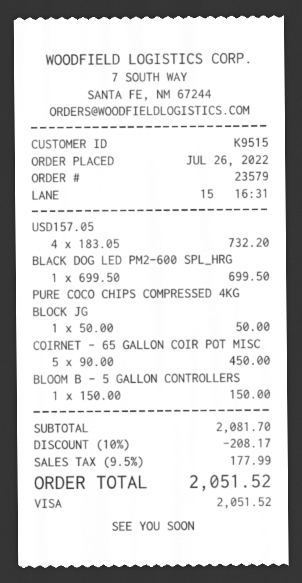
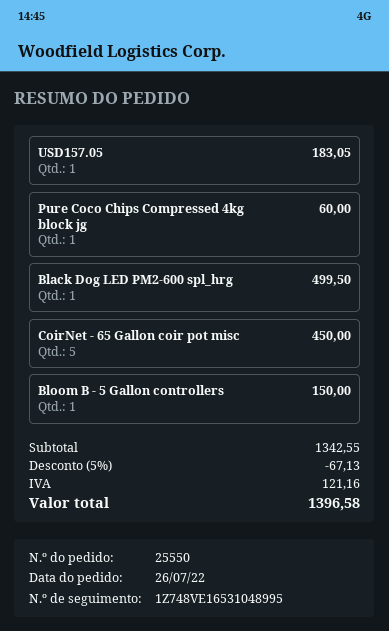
order number: 23579 -> 25550
USD157.05: 4 for 732.20 -> 1 for 183.05
BLACK DOG LED PM2-600 SPL_HRG: 1 for 699.50 -> 1 for 499.50
PURE COCO CHIPS COMPRESSED 4KG BLOCK JG: 1 for 50.00 -> 1 for 60.00
subtotal: 2081.70 -> 1342.55
discount: 10% = 208.17 -> 5% = 67.13
tax: 177.99 -> 121.16
total: 2051.52 -> 1396.58

